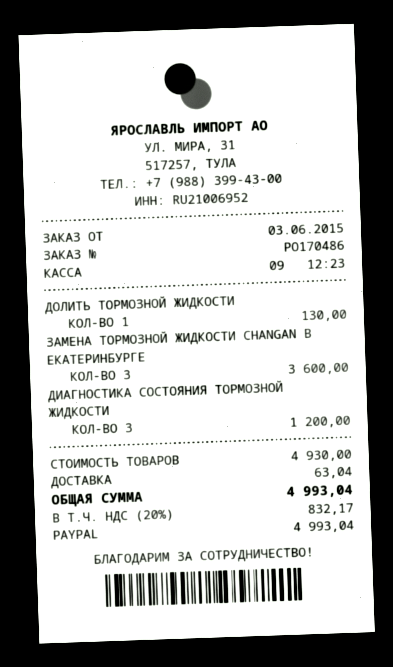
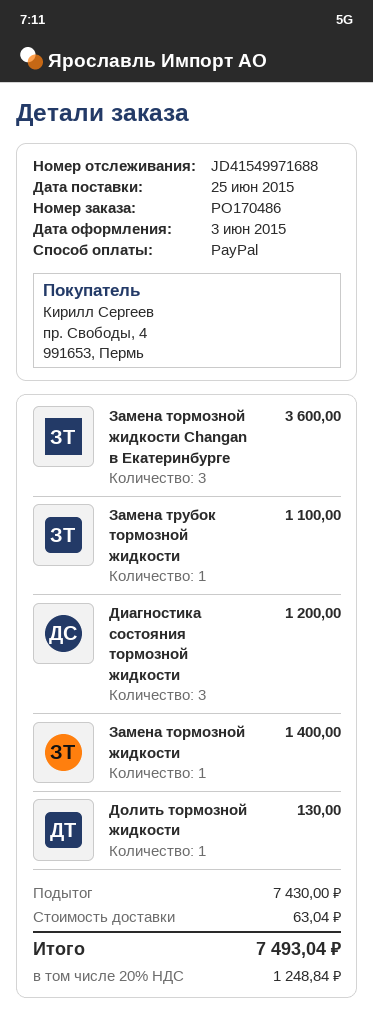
Замена трубок тормозной жидкости: none -> 1 for 1100.00
Замена тормозной жидкости: none -> 1 for 1400.00
subtotal: 4930.00 -> 7430.00
tax: 20% = 832.17 -> 20% = 1248.84
total: 4993.04 -> 7493.04

